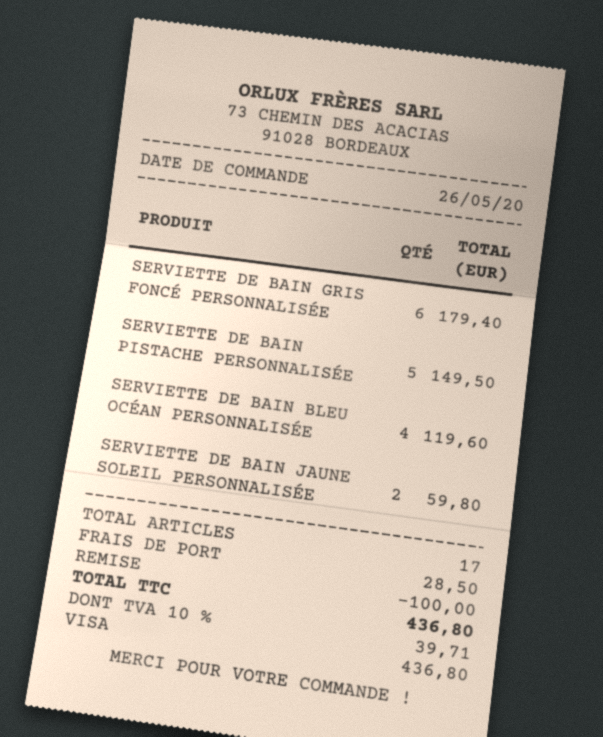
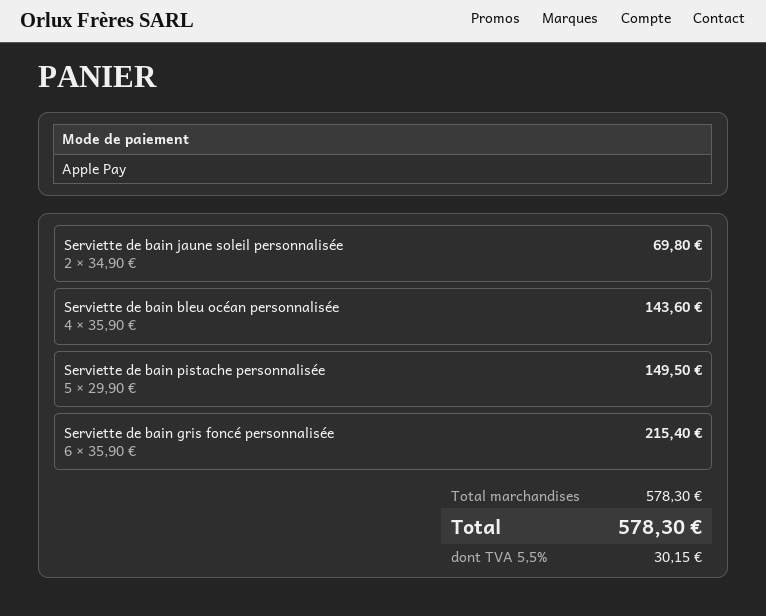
payment method: Visa -> Apple Pay
SERVIETTE DE BAIN GRIS FONCÉ PERSONNALISÉE: 6 for 179.40 -> 6 for 215.40
SERVIETTE DE BAIN BLEU OCÉAN PERSONNALISÉE: 4 for 119.60 -> 4 for 143.60
SERVIETTE DE BAIN JAUNE SOLEIL PERSONNALISÉE: 2 for 59.80 -> 2 for 69.80
discount: 100.00 -> none
shipping: 28.50 -> none
tax: 10% = 39.71 -> 5.5% = 30.15
total: 436.80 -> 578.30

